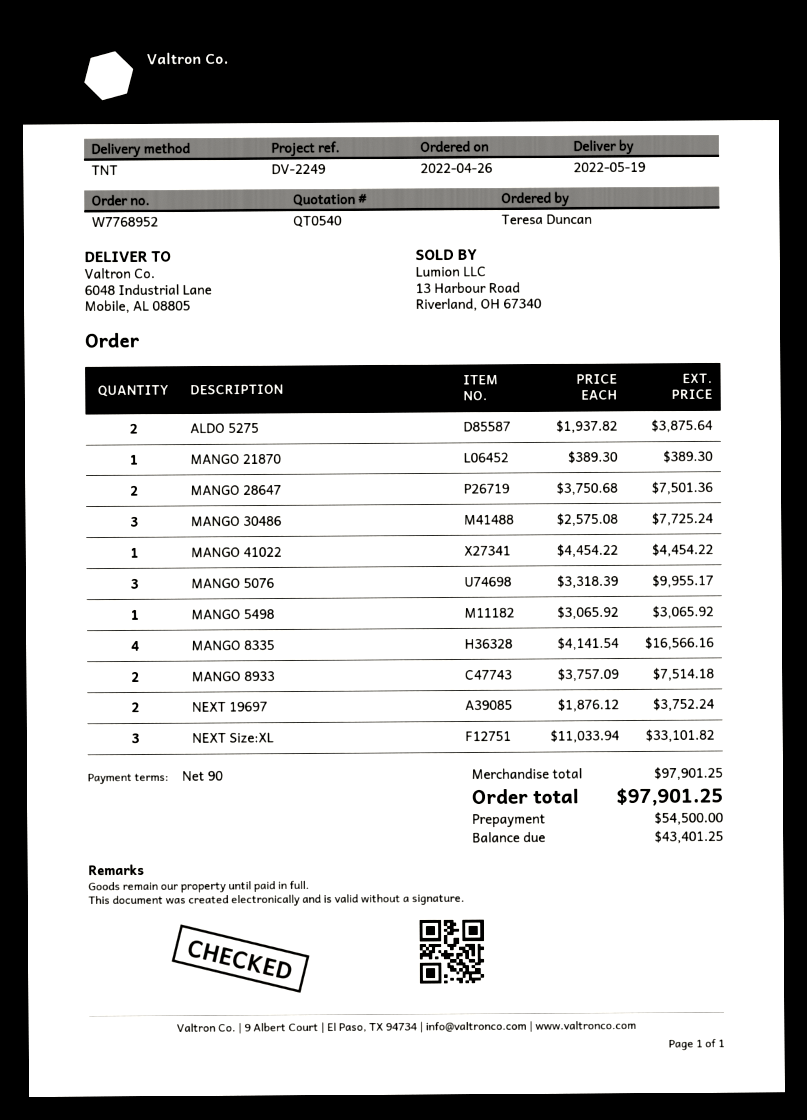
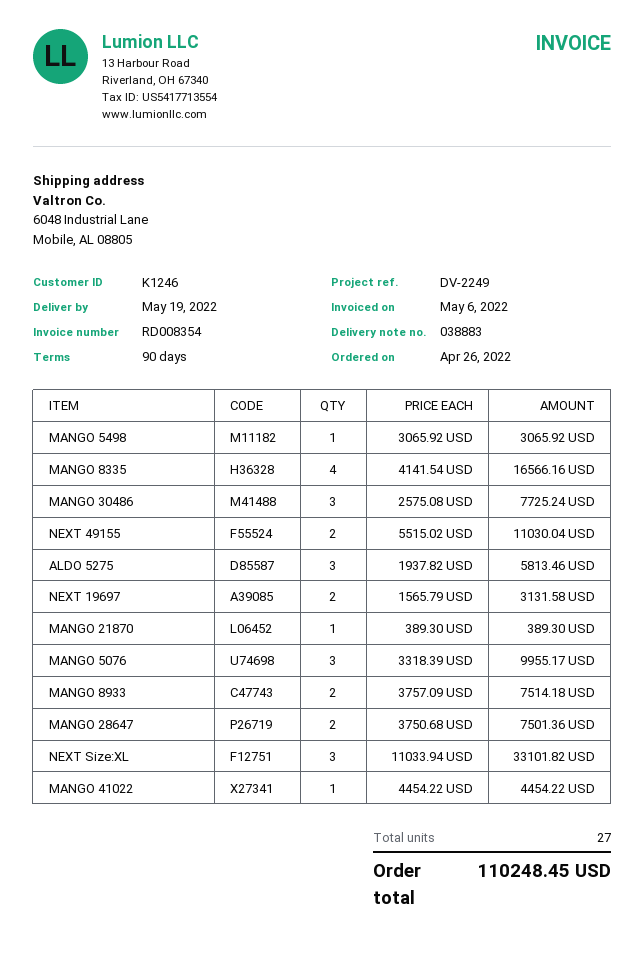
ALDO 5275: 2 x 1937.82 = 3875.64 -> 3 x 1937.82 = 5813.46
NEXT 19697: 2 x 1876.12 = 3752.24 -> 2 x 1565.79 = 3131.58
NEXT 49155: none -> 2 x 5515.02 = 11030.04
total: 97901.25 -> 110248.45

